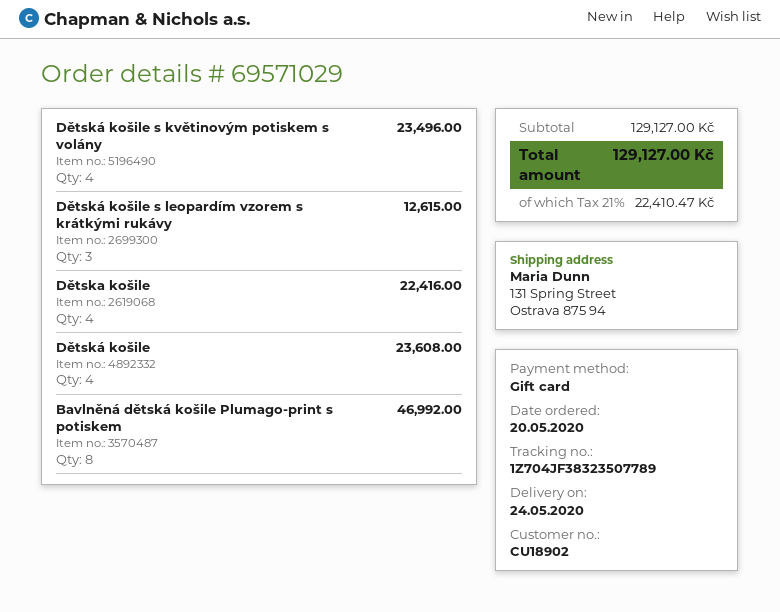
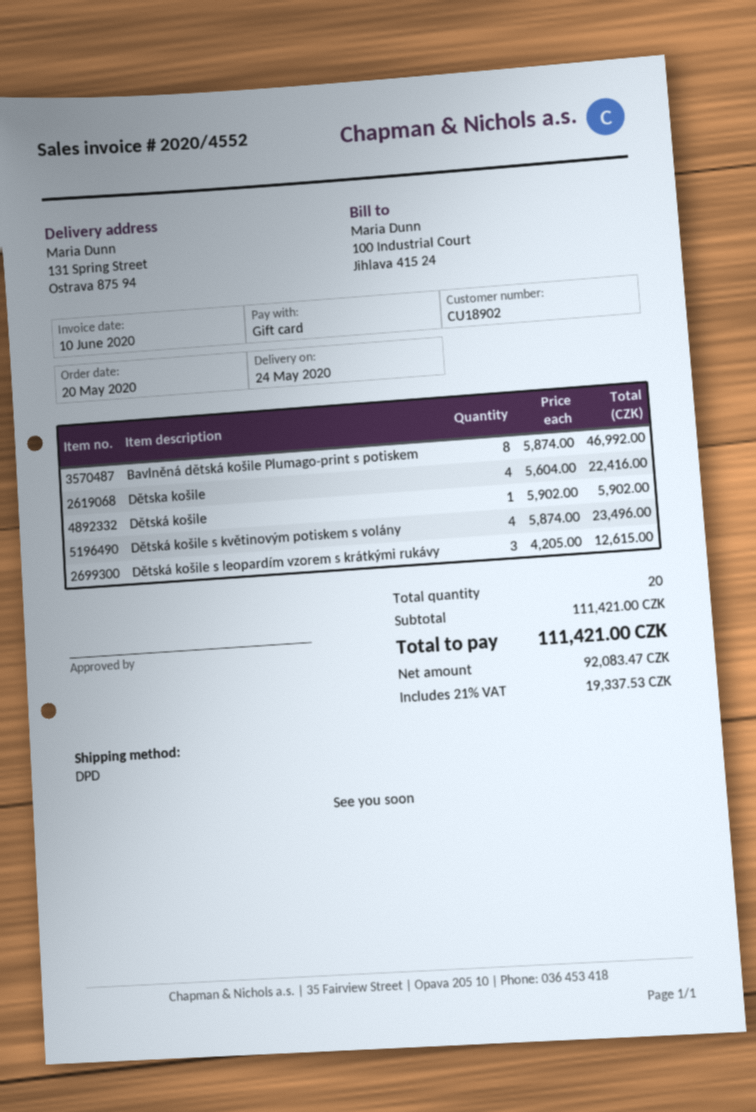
Dětská košile: 4 for 23608.00 -> 1 for 5902.00
subtotal: 129127.00 -> 111421.00
tax: 21% = 22410.47 -> 21% = 19337.53
total: 129127.00 -> 111421.00

